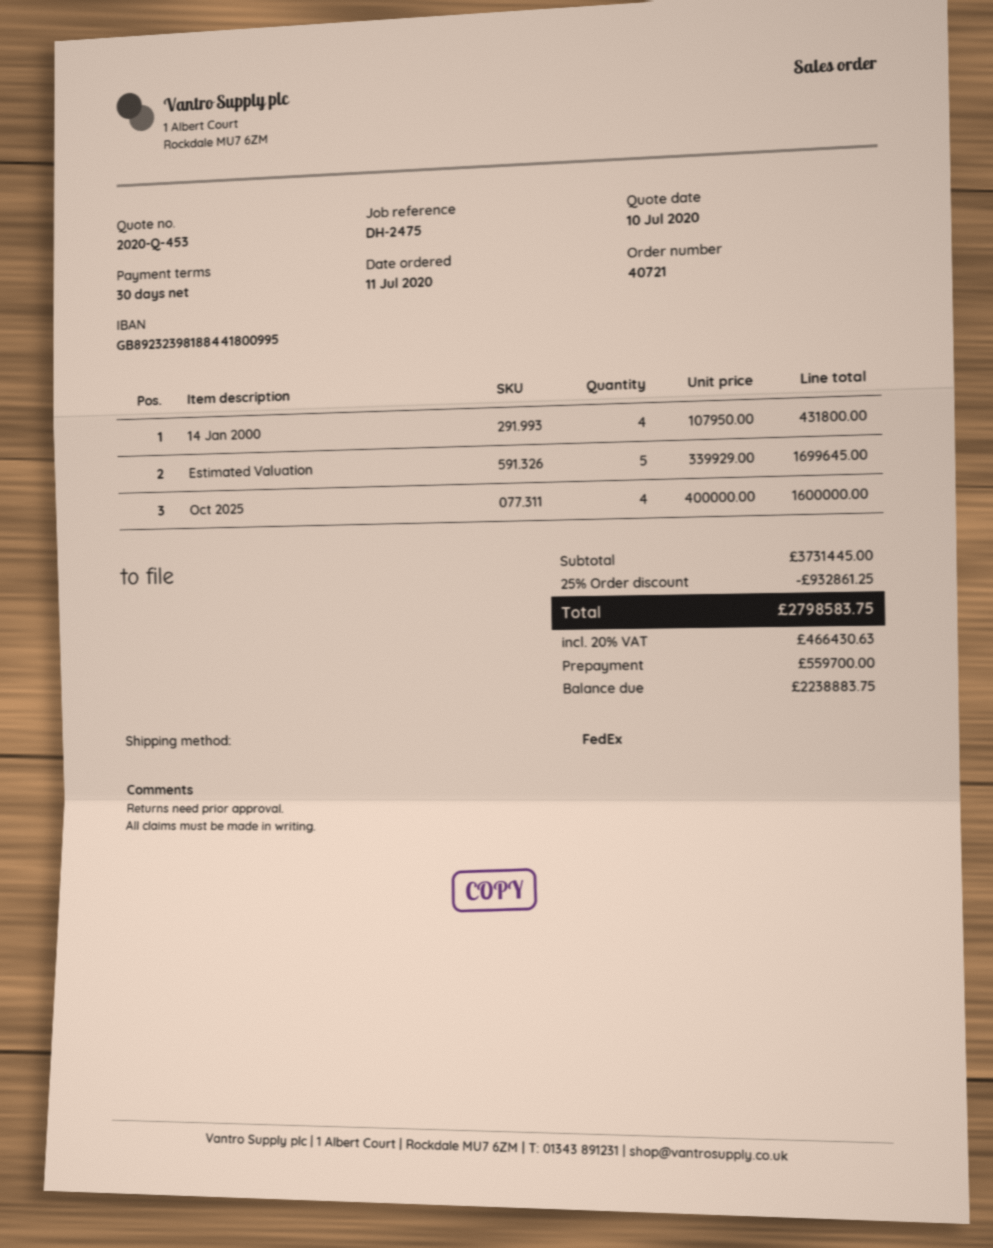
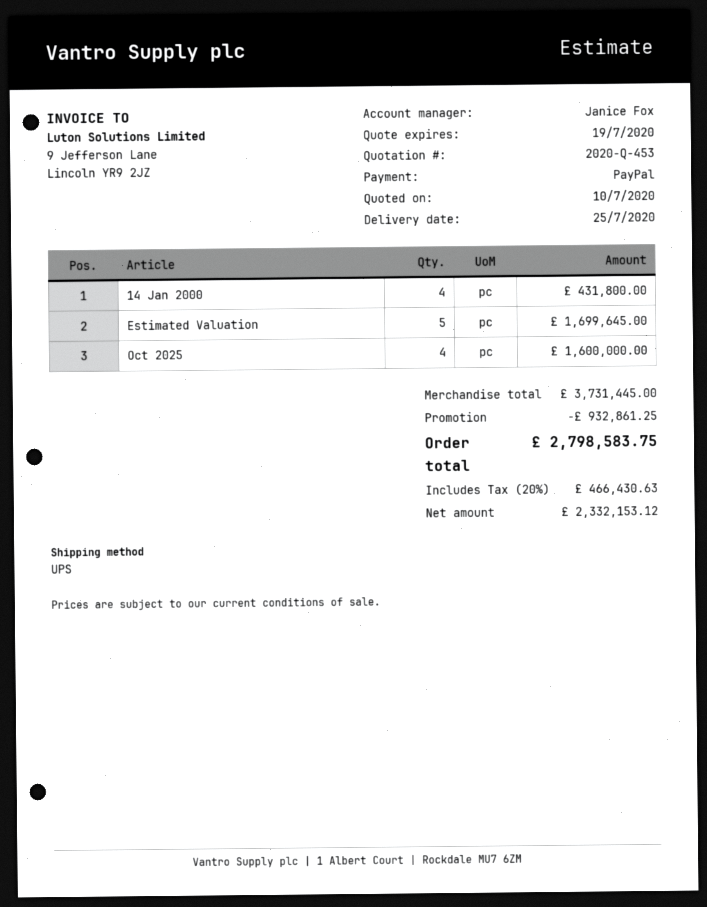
shipping method: FedEx -> UPS

